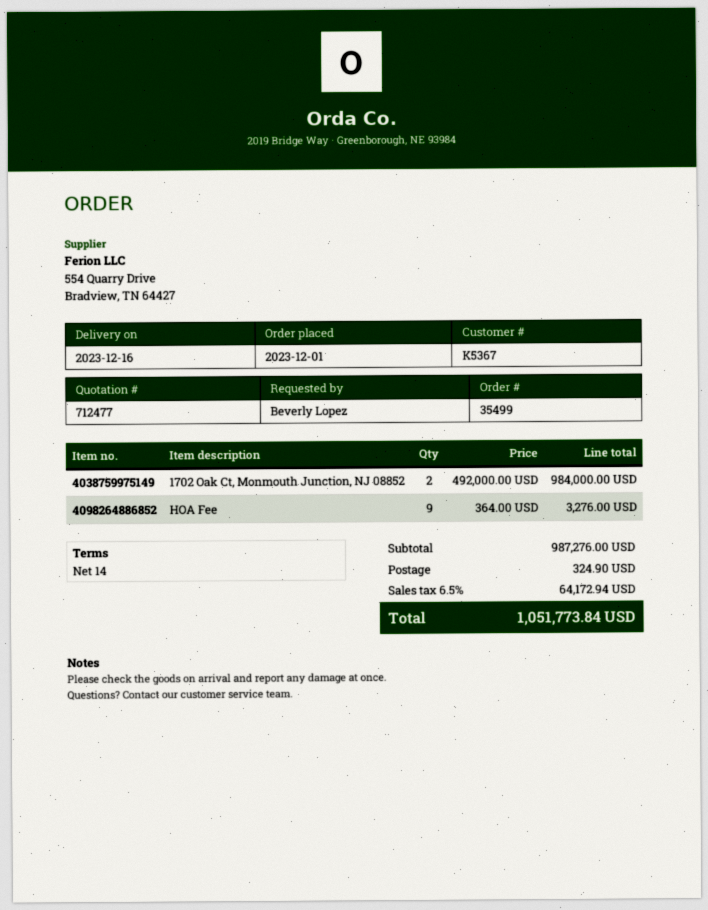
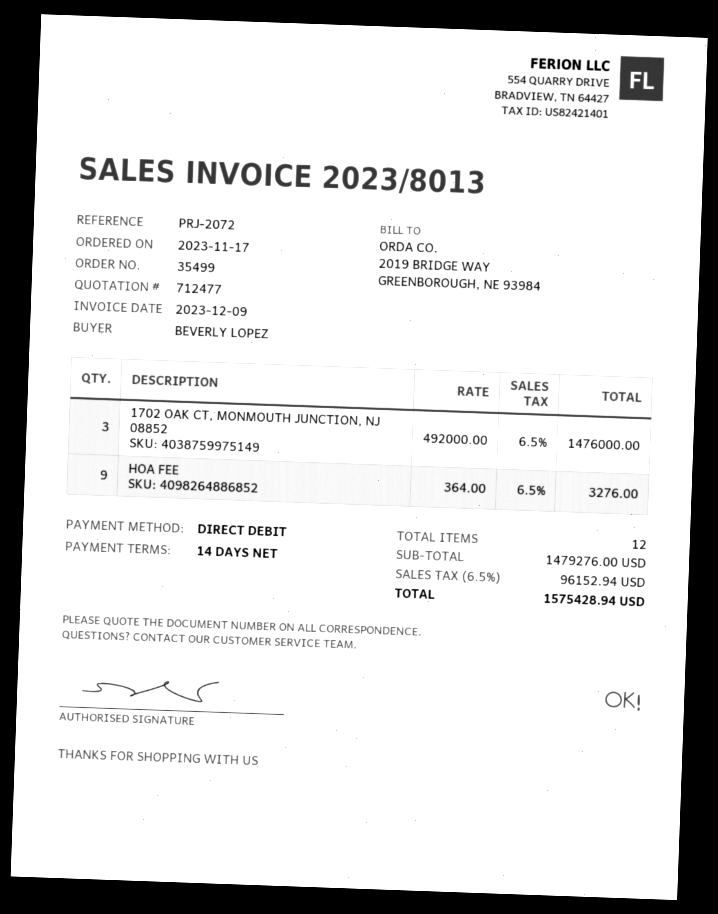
order date: 2023-12-01 -> 2023-11-17
1702 Oak Ct, Monmouth Junction, NJ 08852: 2 x 492000.00 = 984000.00 -> 3 x 492000.00 = 1476000.00
subtotal: 987276.00 -> 1479276.00
shipping: 324.90 -> none
tax: 6.5% = 64172.94 -> 6.5% = 96152.94
total: 1051773.84 -> 1575428.94

